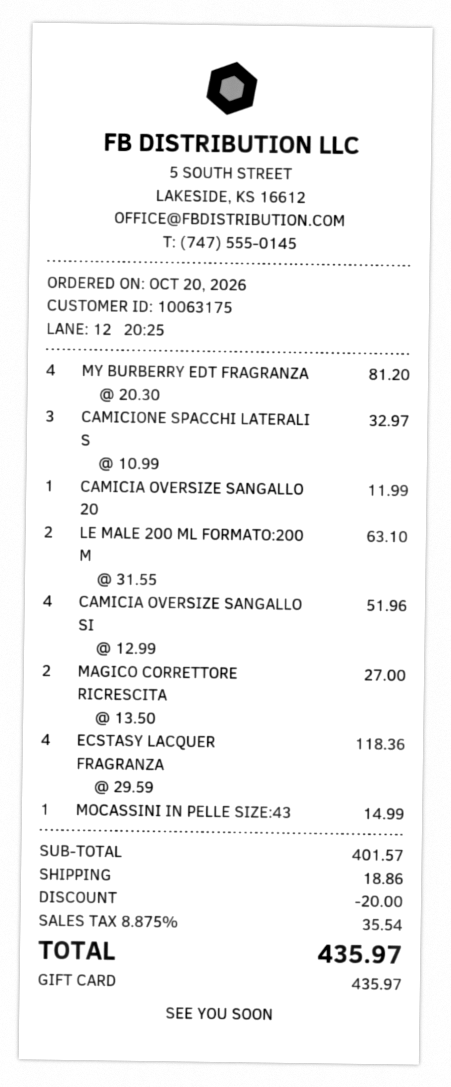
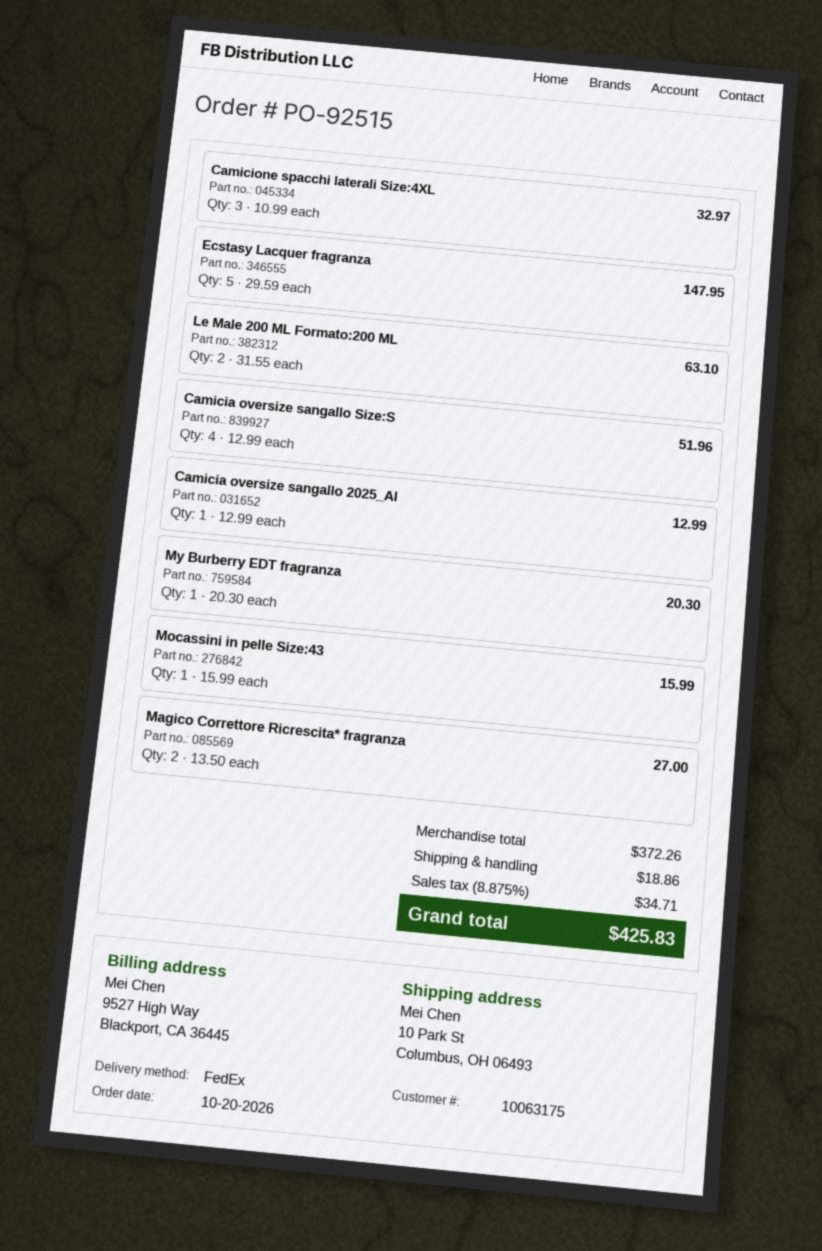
MY BURBERRY EDT FRAGRANZA: 4 x 20.30 = 81.20 -> 1 x 20.30 = 20.30
CAMICIA OVERSIZE SANGALLO 20: 1 x 11.99 = 11.99 -> 1 x 12.99 = 12.99
ECSTASY LACQUER FRAGRANZA: 4 x 29.59 = 118.36 -> 5 x 29.59 = 147.95
MOCASSINI IN PELLE SIZE:43: 1 x 14.99 = 14.99 -> 1 x 15.99 = 15.99
subtotal: 401.57 -> 372.26
discount: 20.00 -> none
tax: 8.875% = 35.54 -> 8.875% = 34.71
total: 435.97 -> 425.83

